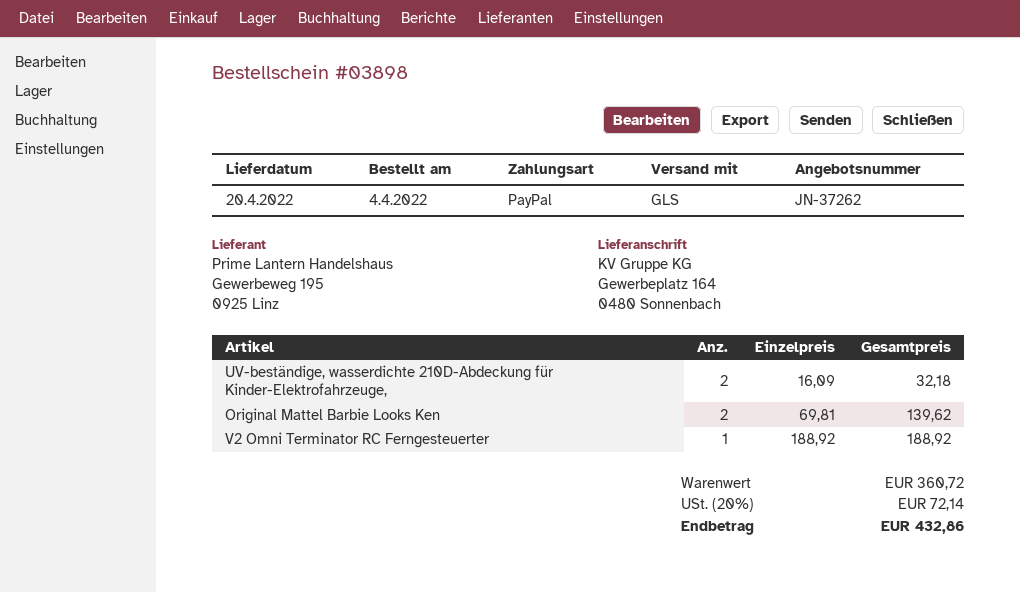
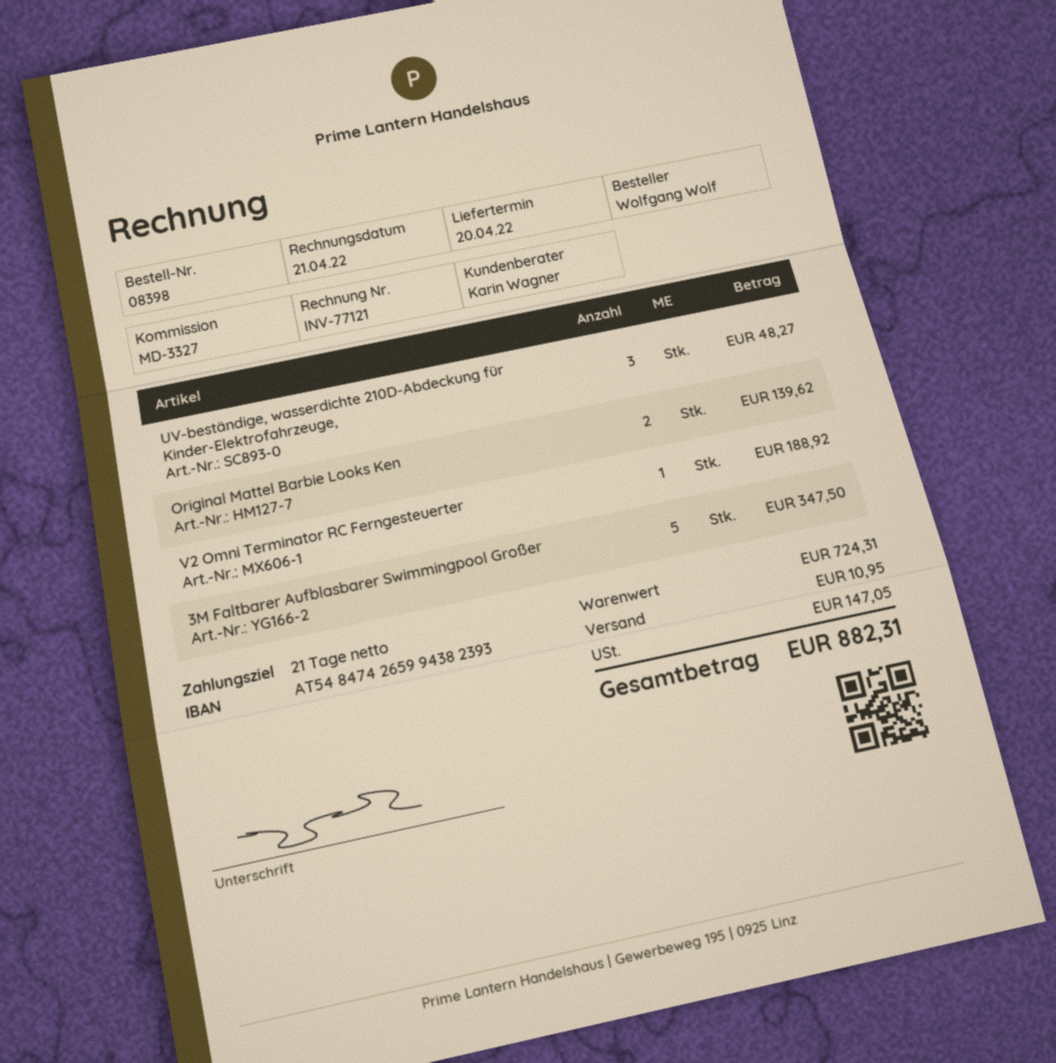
order number: 03898 -> 08398
UV-beständige, wasserdichte 210D-Abdeckung für Kinder-Elektrofahrzeuge,: 2 for 32.18 -> 3 for 48.27
3M Faltbarer Aufblasbarer Swimmingpool Großer: none -> 5 for 347.50
subtotal: 360.72 -> 724.31
shipping: none -> 10.95
tax: 72.14 -> 147.05
total: 432.86 -> 882.31

